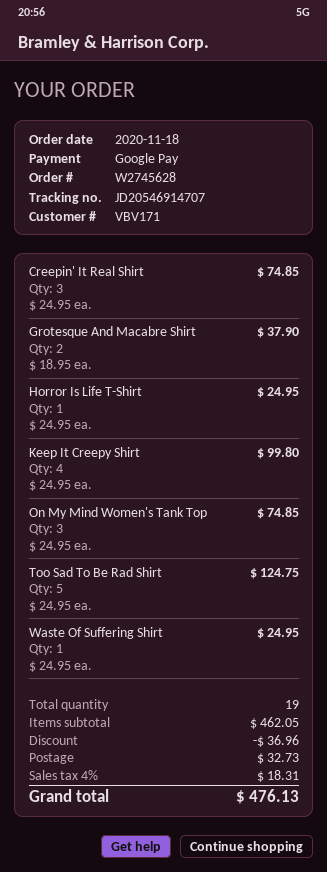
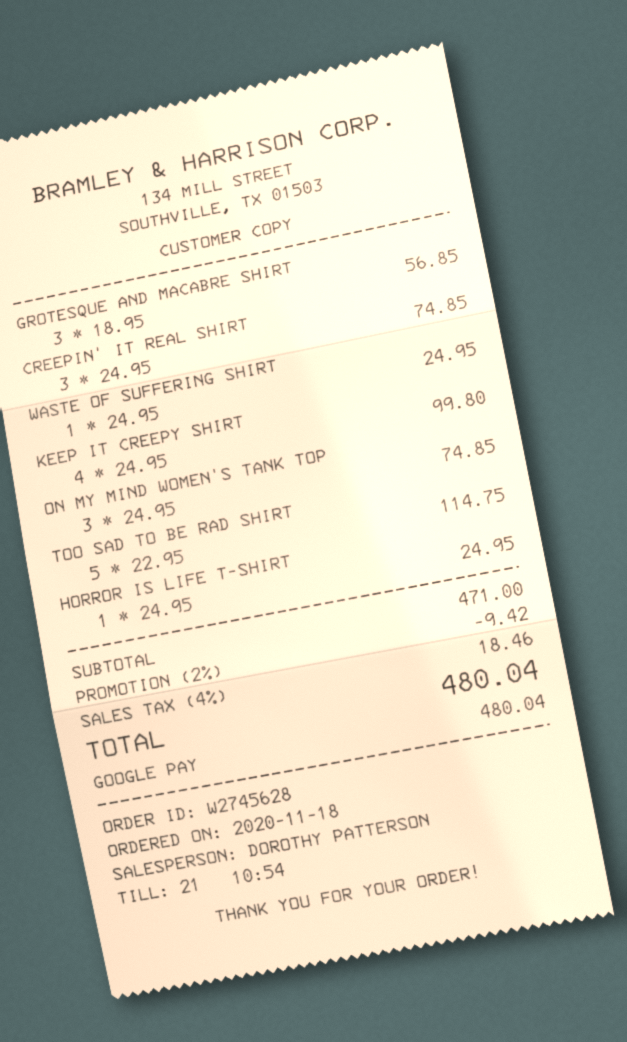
Grotesque And Macabre Shirt: 2 x 18.95 = 37.90 -> 3 x 18.95 = 56.85
Too Sad To Be Rad Shirt: 5 x 24.95 = 124.75 -> 5 x 22.95 = 114.75
subtotal: 462.05 -> 471.00
discount: 36.96 -> 9.42
shipping: 32.73 -> none
tax: 4% = 18.31 -> 4% = 18.46
total: 476.13 -> 480.04

